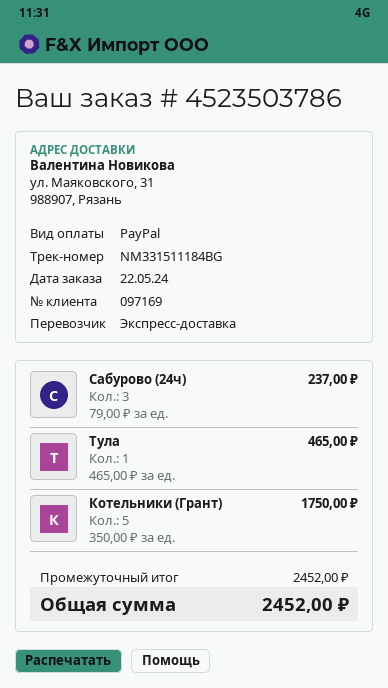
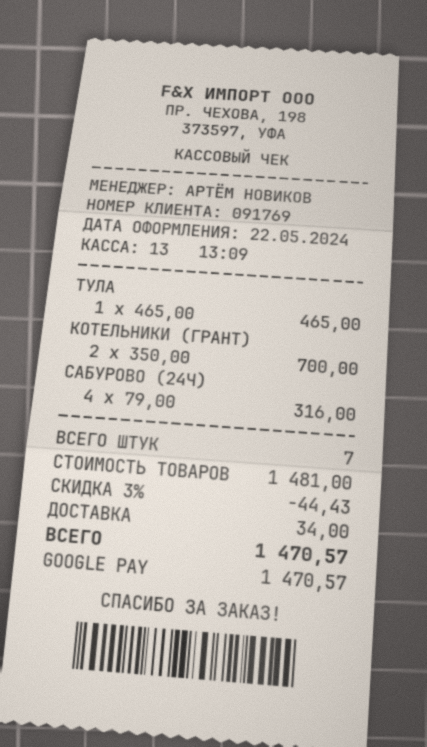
customer number: 097169 -> 091769
payment method: PayPal -> Google Pay
Сабурово (24ч): 3 x 79.00 = 237.00 -> 4 x 79.00 = 316.00
Котельники (Грант): 5 x 350.00 = 1750.00 -> 2 x 350.00 = 700.00
subtotal: 2452.00 -> 1481.00
discount: none -> 3% = 44.43
shipping: none -> 34.00
total: 2452.00 -> 1470.57

